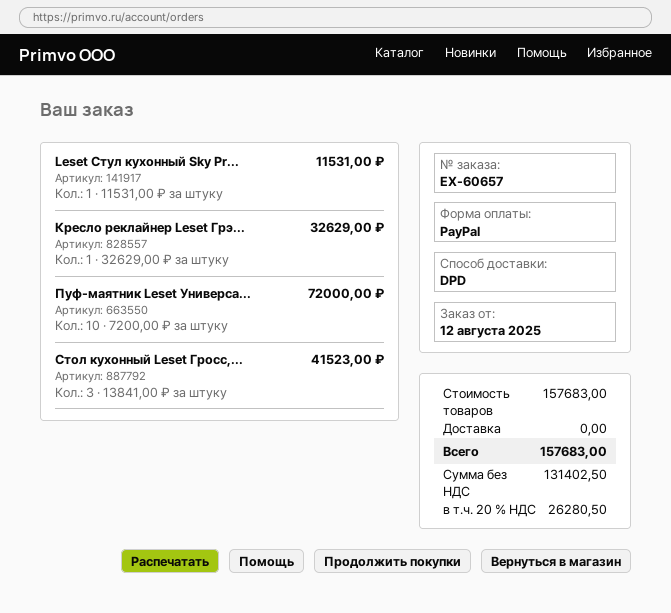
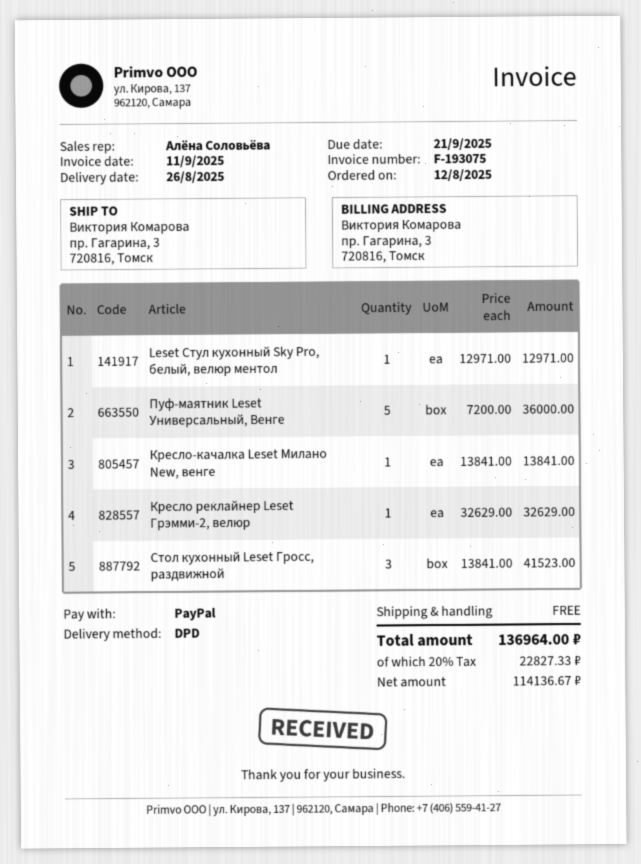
Leset Стул кухонный Sky Pr...: 1 x 11531.00 = 11531.00 -> 1 x 12971.00 = 12971.00
Пуф-маятник Leset Универса...: 10 x 7200.00 = 72000.00 -> 5 x 7200.00 = 36000.00
Кресло-качалка Leset Милано New, венге: none -> 1 x 13841.00 = 13841.00
net: 131402.50 -> 114136.67
tax: 20% = 26280.50 -> 20% = 22827.33
total: 157683.00 -> 136964.00

